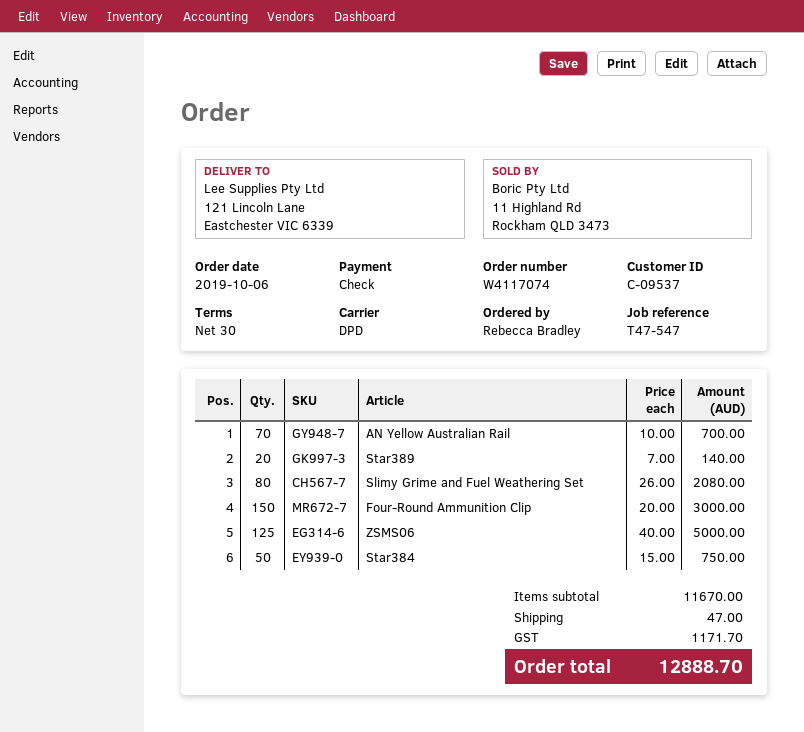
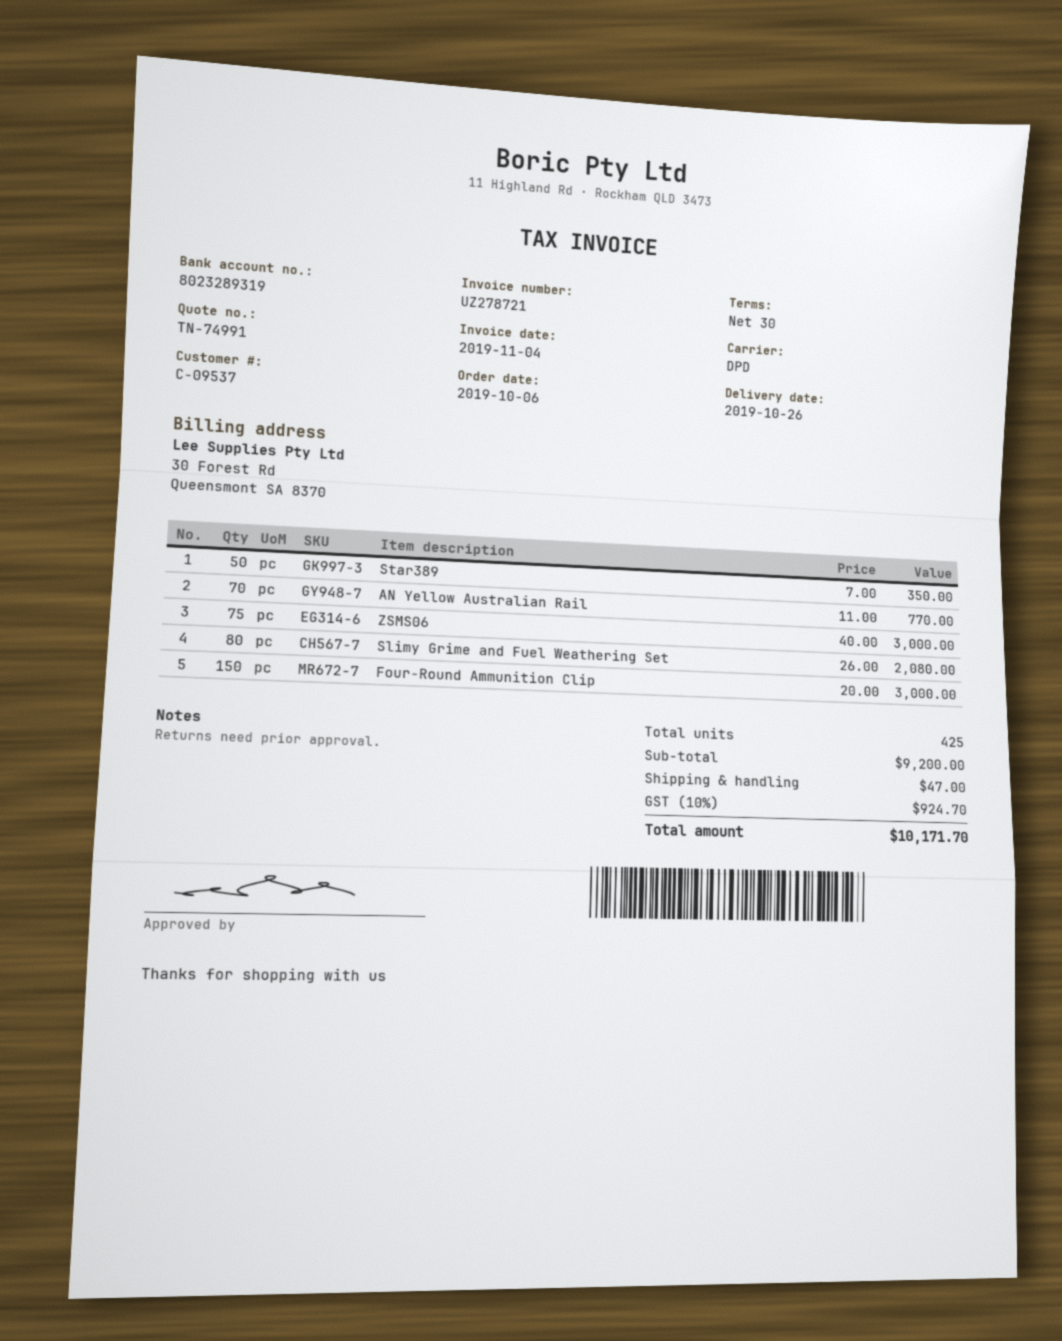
AN Yellow Australian Rail: 70 x 10.00 = 700.00 -> 70 x 11.00 = 770.00
Star389: 20 x 7.00 = 140.00 -> 50 x 7.00 = 350.00
ZSMS06: 125 x 40.00 = 5000.00 -> 75 x 40.00 = 3000.00
Star384: 50 x 15.00 = 750.00 -> none
subtotal: 11670.00 -> 9200.00
tax: 1171.70 -> 924.70
total: 12888.70 -> 10171.70

